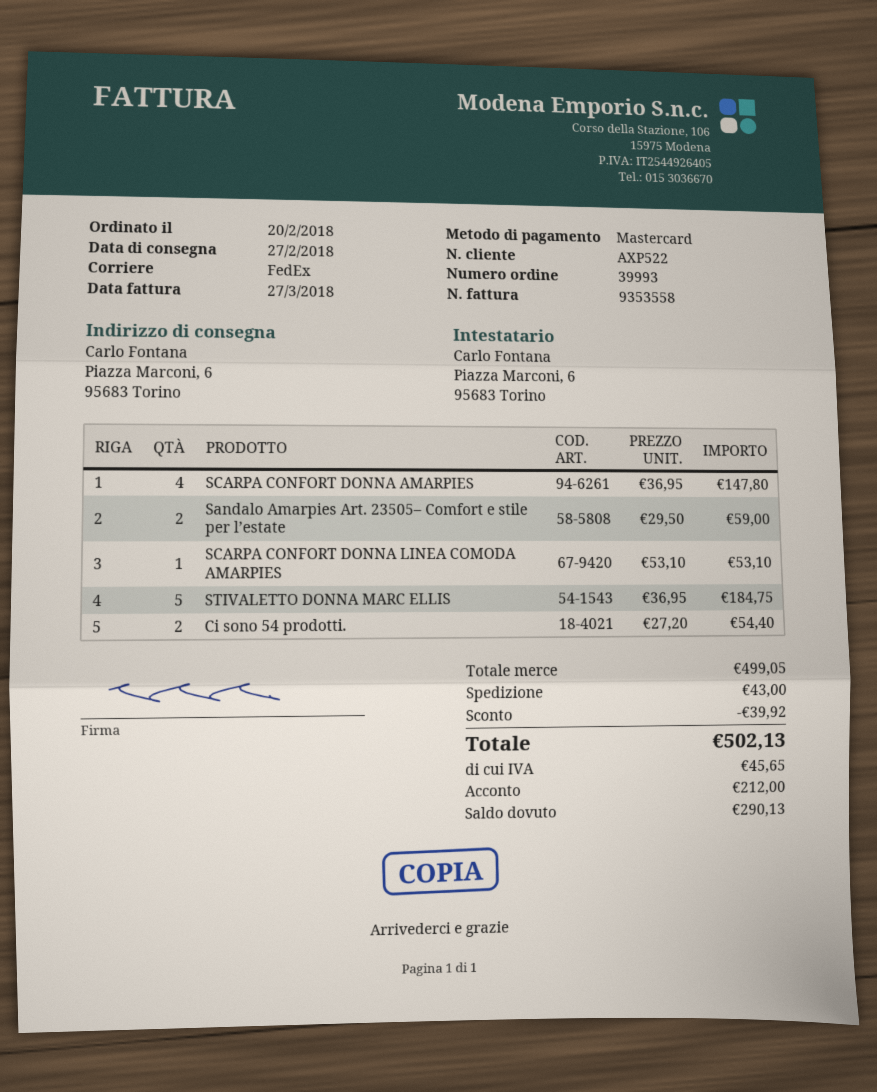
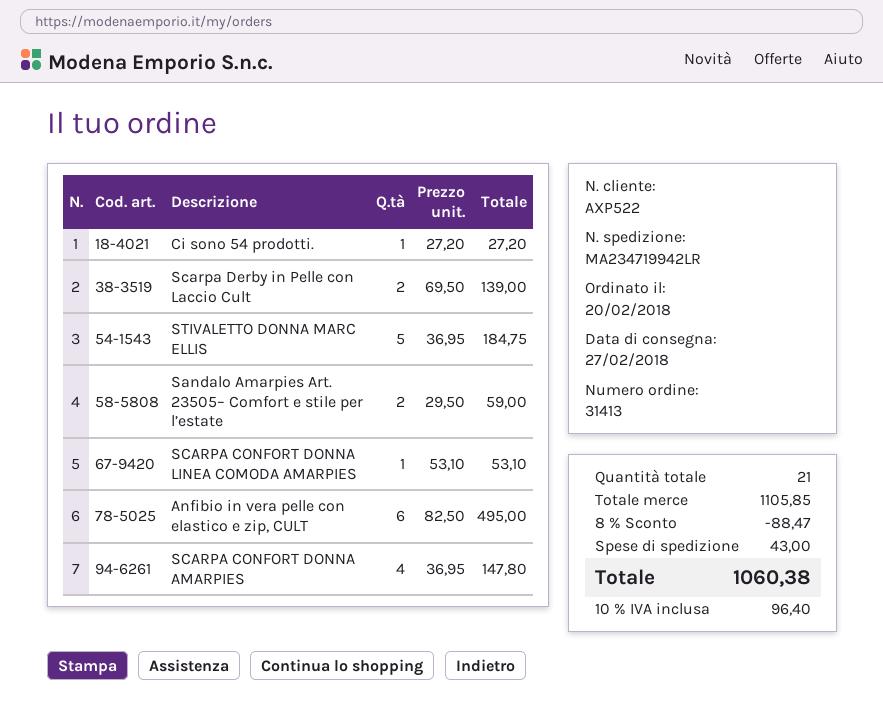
order number: 39993 -> 31413
Ci sono 54 prodotti.: 2 x 27.20 = 54.40 -> 1 x 27.20 = 27.20
Scarpa Derby in Pelle con Laccio Cult: none -> 2 x 69.50 = 139.00
Anfibio in vera pelle con elastico e zip, CULT: none -> 6 x 82.50 = 495.00
subtotal: 499.05 -> 1105.85
discount: 39.92 -> 88.47
tax: 45.65 -> 96.40
total: 502.13 -> 1060.38

